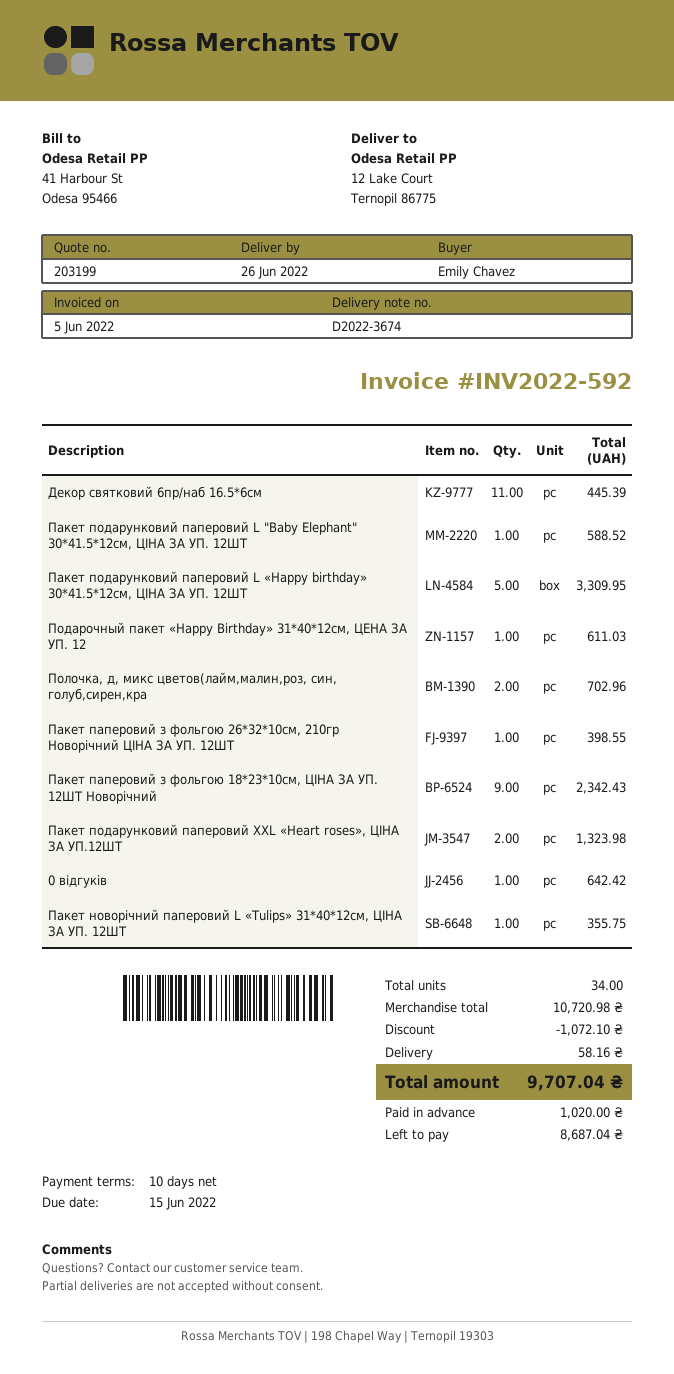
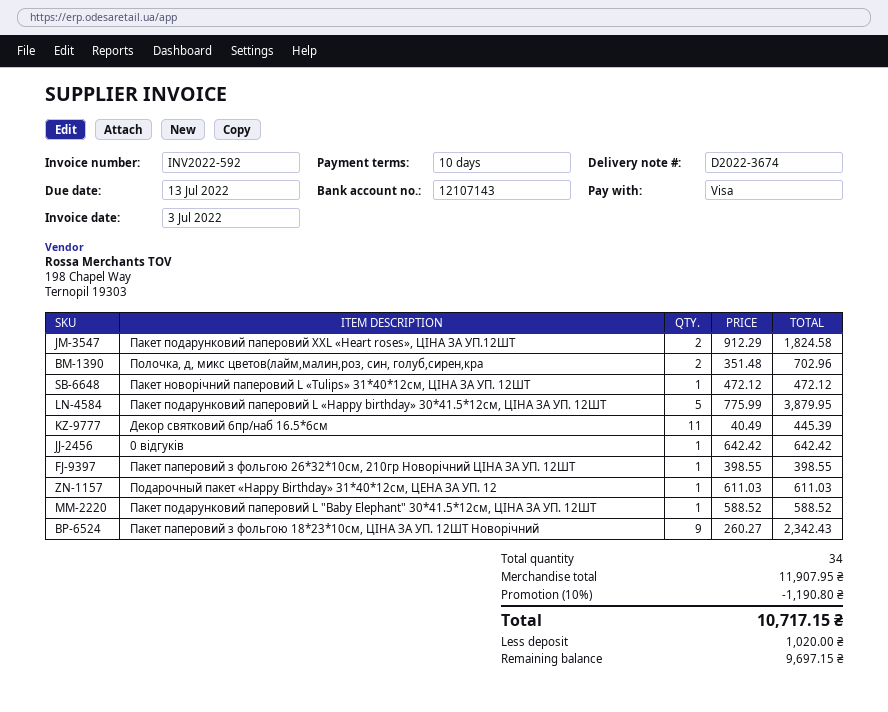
invoice date: 2022-06-05 -> 2022-07-03
due date: 2022-06-15 -> 2022-07-13
Пакет подарунковий паперовий L «Happy birthday» 30*41.5*12см, ЦІНА ЗА УП. 12ШТ: 5 for 3309.95 -> 5 for 3879.95
Пакет подарунковий паперовий XXL «Heart roses», ЦІНА ЗА УП.12ШТ: 2 for 1323.98 -> 2 for 1824.58
Пакет новорічний паперовий L «Tulips» 31*40*12см, ЦІНА ЗА УП. 12ШТ: 1 for 355.75 -> 1 for 472.12
subtotal: 10720.98 -> 11907.95
discount: 1072.10 -> 1190.80
shipping: 58.16 -> none
total: 9707.04 -> 10717.15
balance: 8687.04 -> 9697.15

